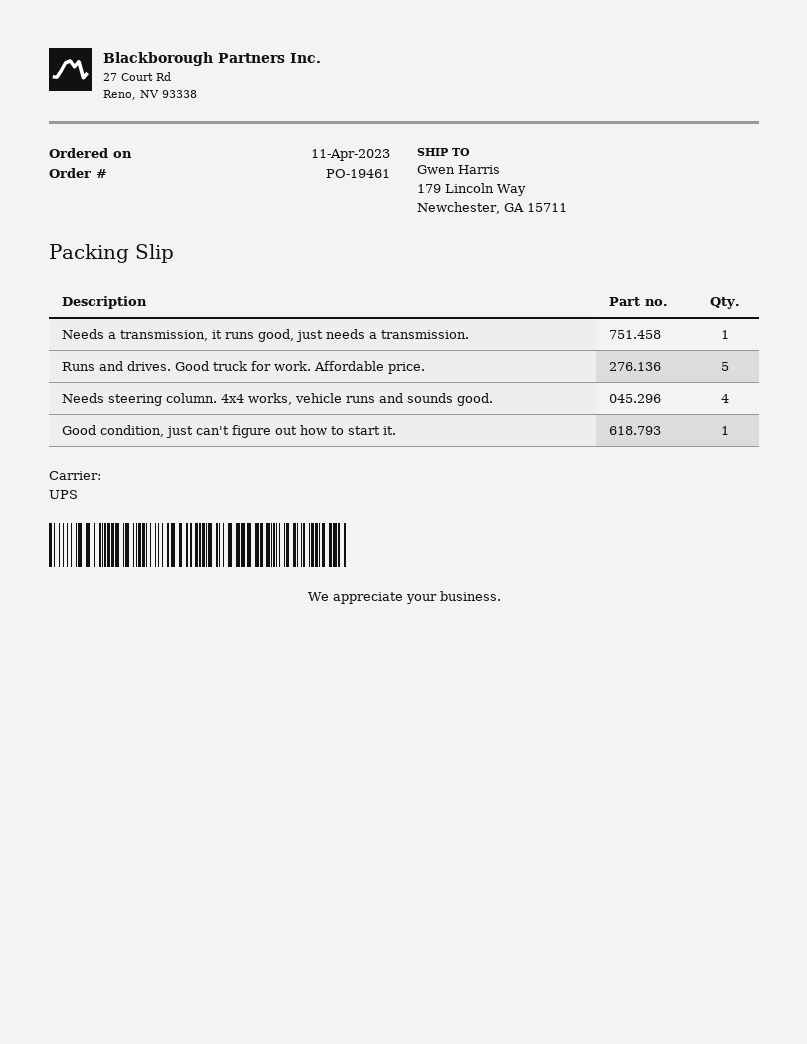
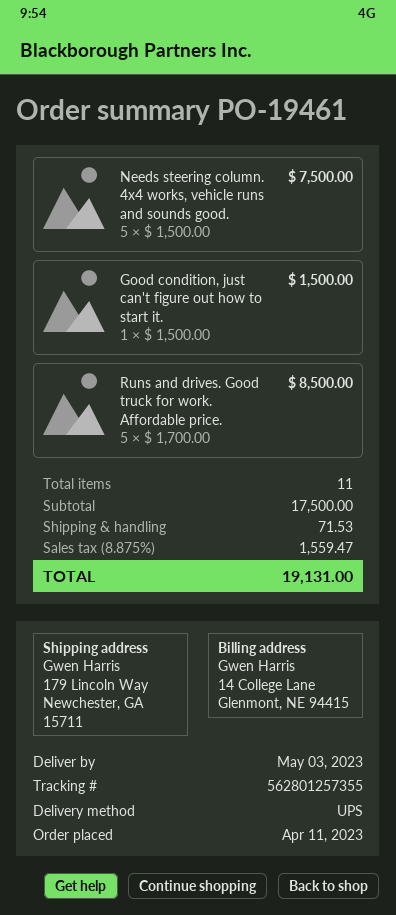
Needs a transmission, it runs good, just needs a transmission.: 1 -> none
Needs steering column. 4x4 works, vehicle runs and sounds good.: 4 -> 5

